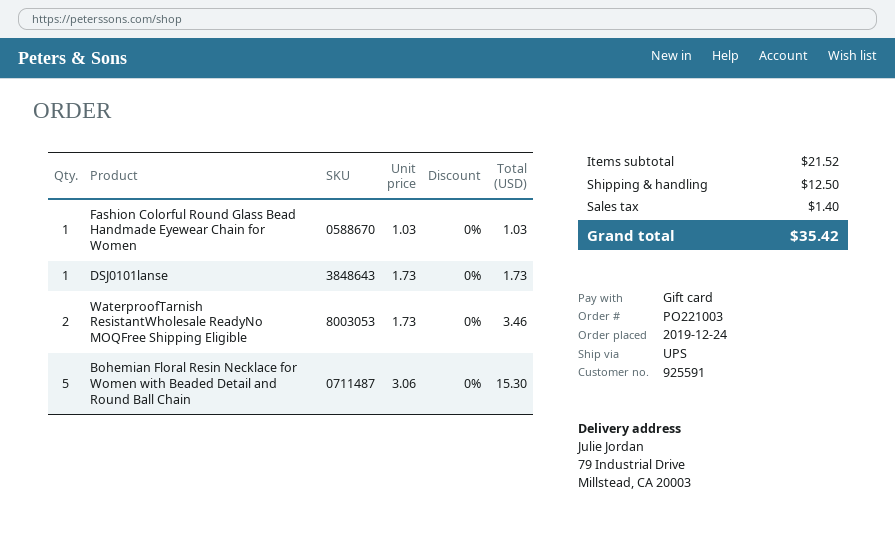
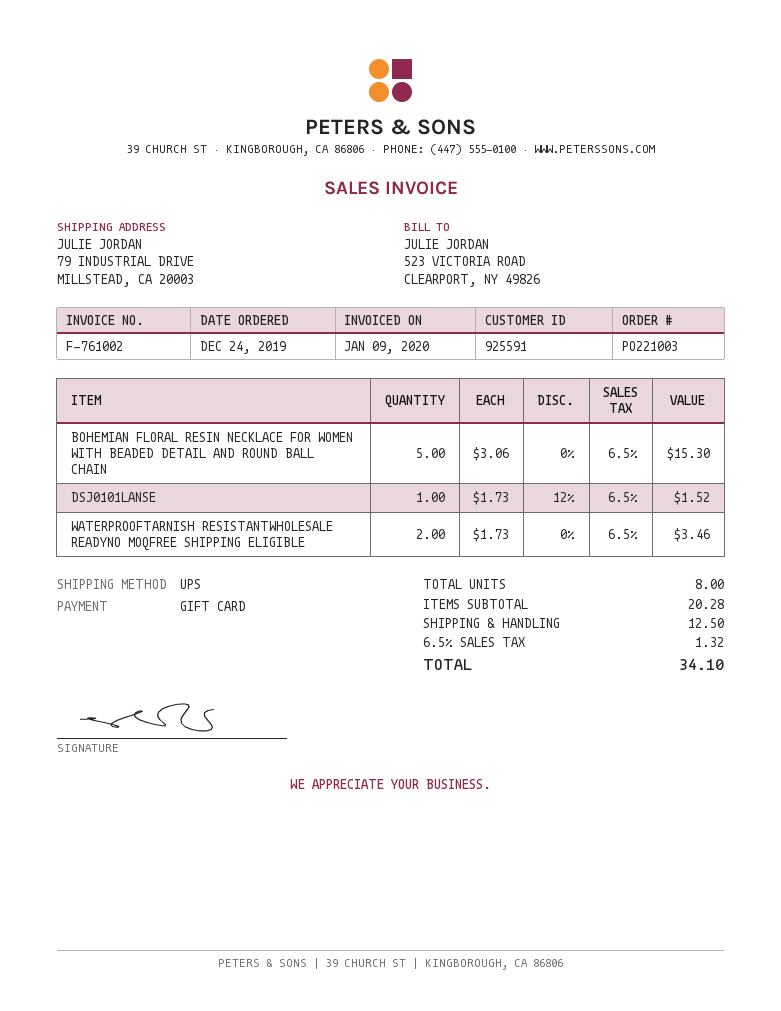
Fashion Colorful Round Glass Bead Handmade Eyewear Chain for Women: 1 x 1.03 = 1.03 -> none
DSJ0101lanse: 1 x 1.73 = 1.73 -> 1 x 1.73 - 12% = 1.52
subtotal: 21.52 -> 20.28
tax: 1.40 -> 1.32
total: 35.42 -> 34.10

